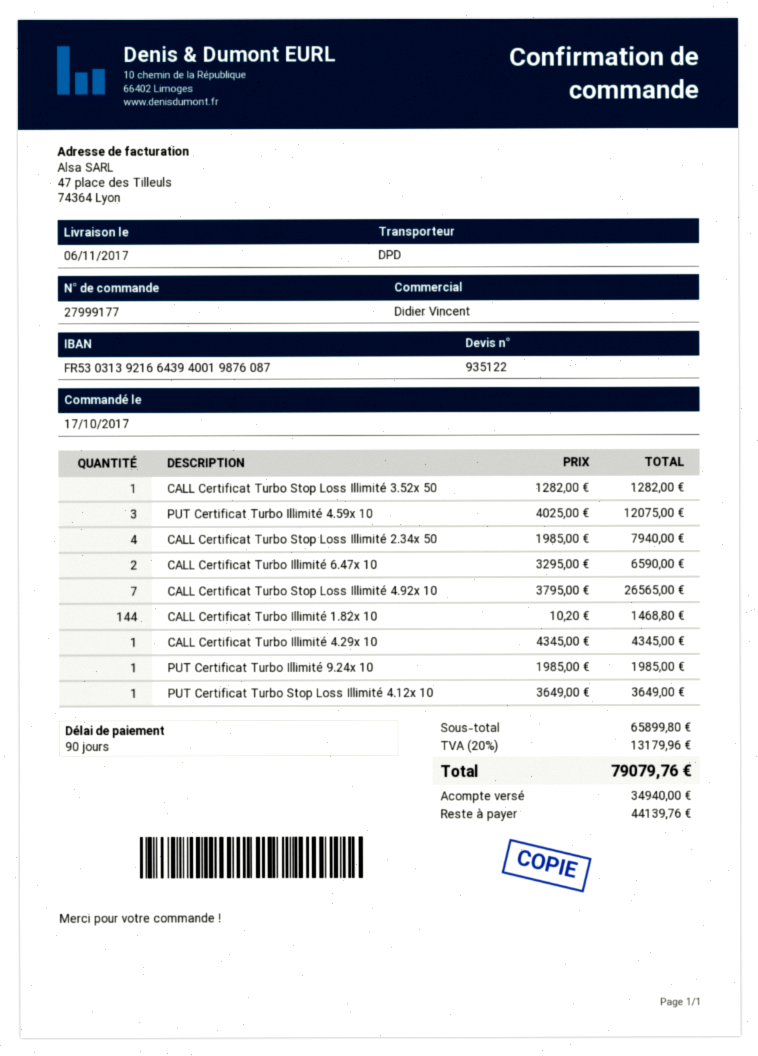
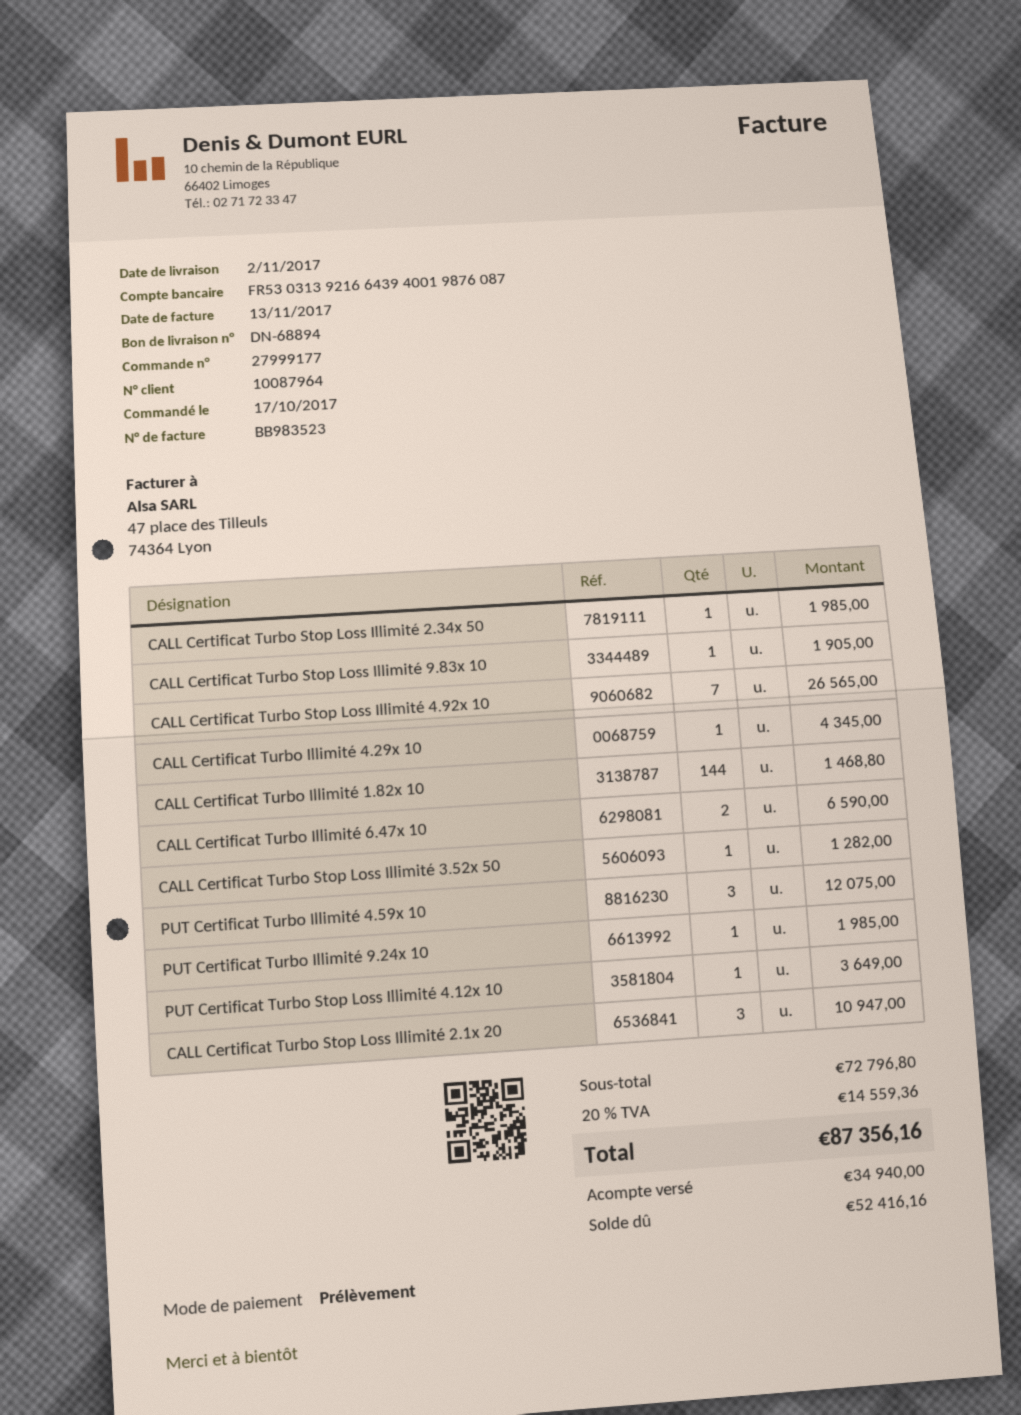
delivery date: 2017-11-06 -> 2017-11-02
CALL Certificat Turbo Stop Loss Illimité 2.34x 50: 4 for 7940.00 -> 1 for 1985.00
CALL Certificat Turbo Stop Loss Illimité 9.83x 10: none -> 1 for 1905.00
CALL Certificat Turbo Stop Loss Illimité 2.1x 20: none -> 3 for 10947.00
subtotal: 65899.80 -> 72796.80
tax: 20% = 13179.96 -> 20% = 14559.36
total: 79079.76 -> 87356.16
balance: 44139.76 -> 52416.16

